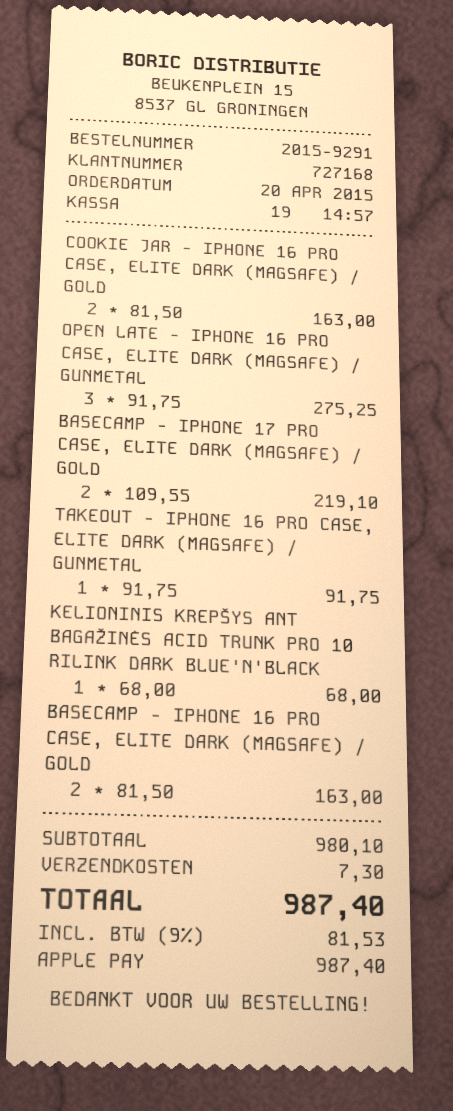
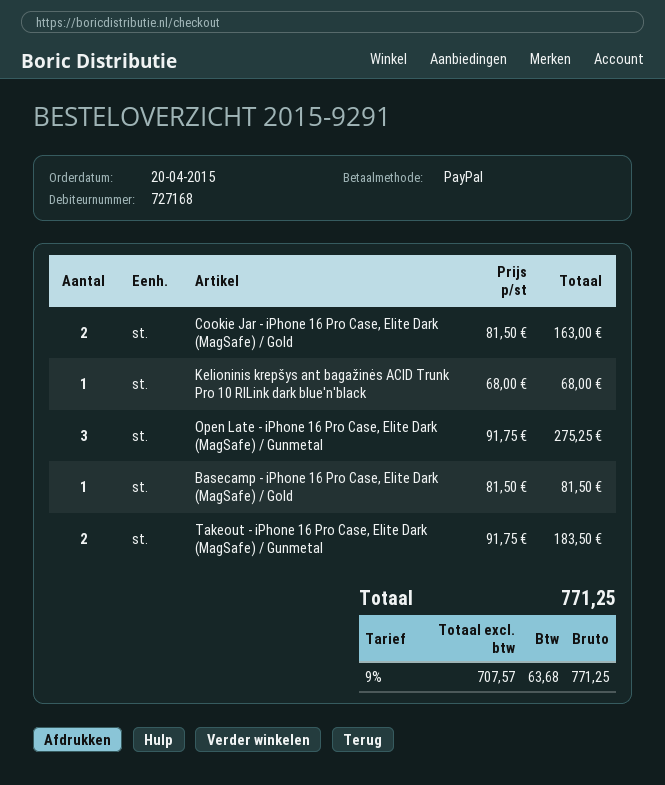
payment method: Apple Pay -> PayPal
BASECAMP - IPHONE 17 PRO CASE, ELITE DARK (MAGSAFE) / GOLD: 2 x 109.55 = 219.10 -> none
TAKEOUT - IPHONE 16 PRO CASE, ELITE DARK (MAGSAFE) / GUNMETAL: 1 x 91.75 = 91.75 -> 2 x 91.75 = 183.50
BASECAMP - IPHONE 16 PRO CASE, ELITE DARK (MAGSAFE) / GOLD: 2 x 81.50 = 163.00 -> 1 x 81.50 = 81.50
shipping: 7.30 -> none
tax: 9% = 81.53 -> 9% = 63.68
total: 987.40 -> 771.25

